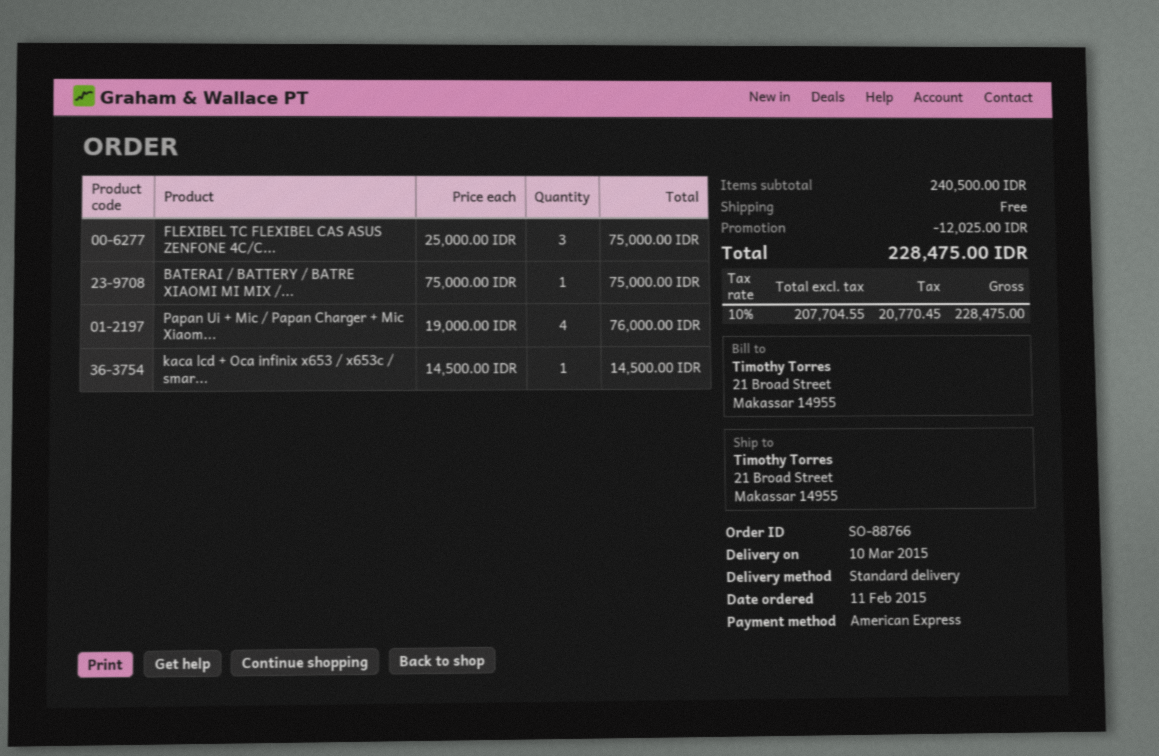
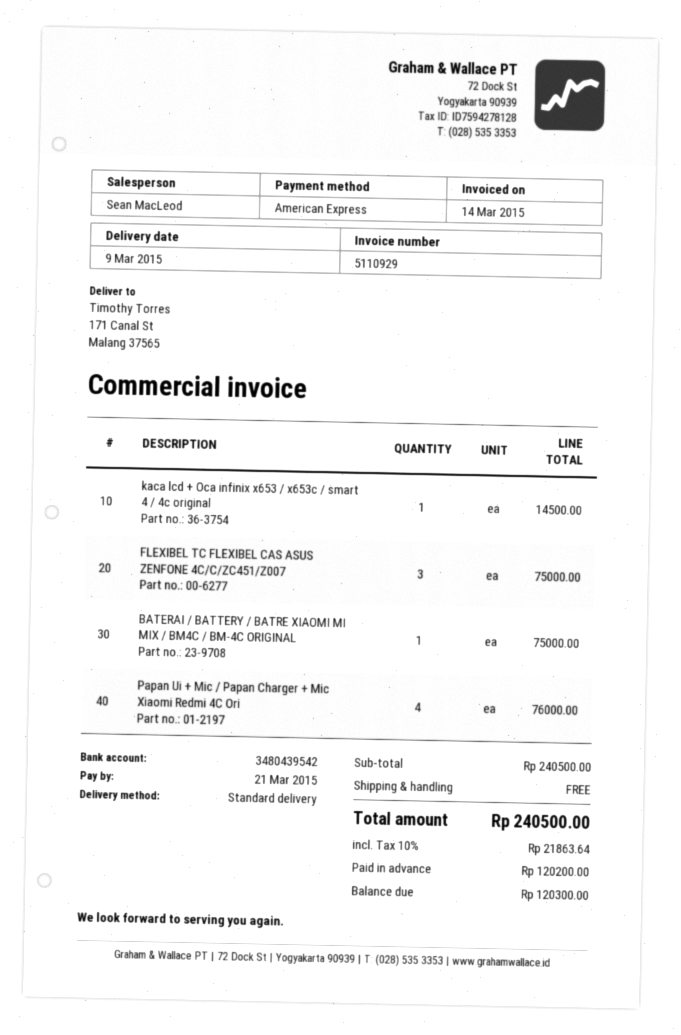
delivery date: 2015-03-10 -> 2015-03-09
ship to: 21 Broad Street, Makassar 14955 -> 171 Canal St, Malang 37565
discount: 12025.00 -> none
tax: 10% = 20770.45 -> 10% = 21863.64
total: 228475.00 -> 240500.00

